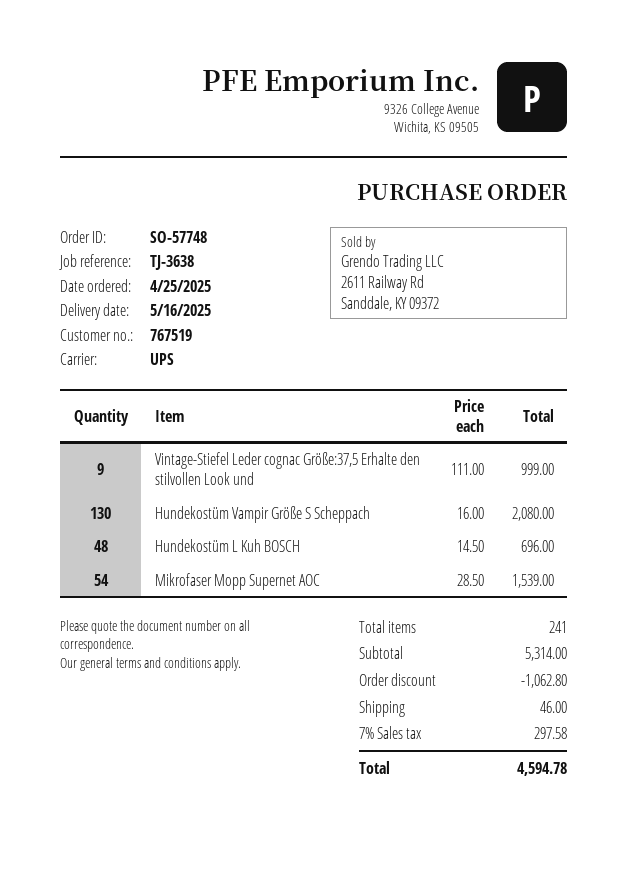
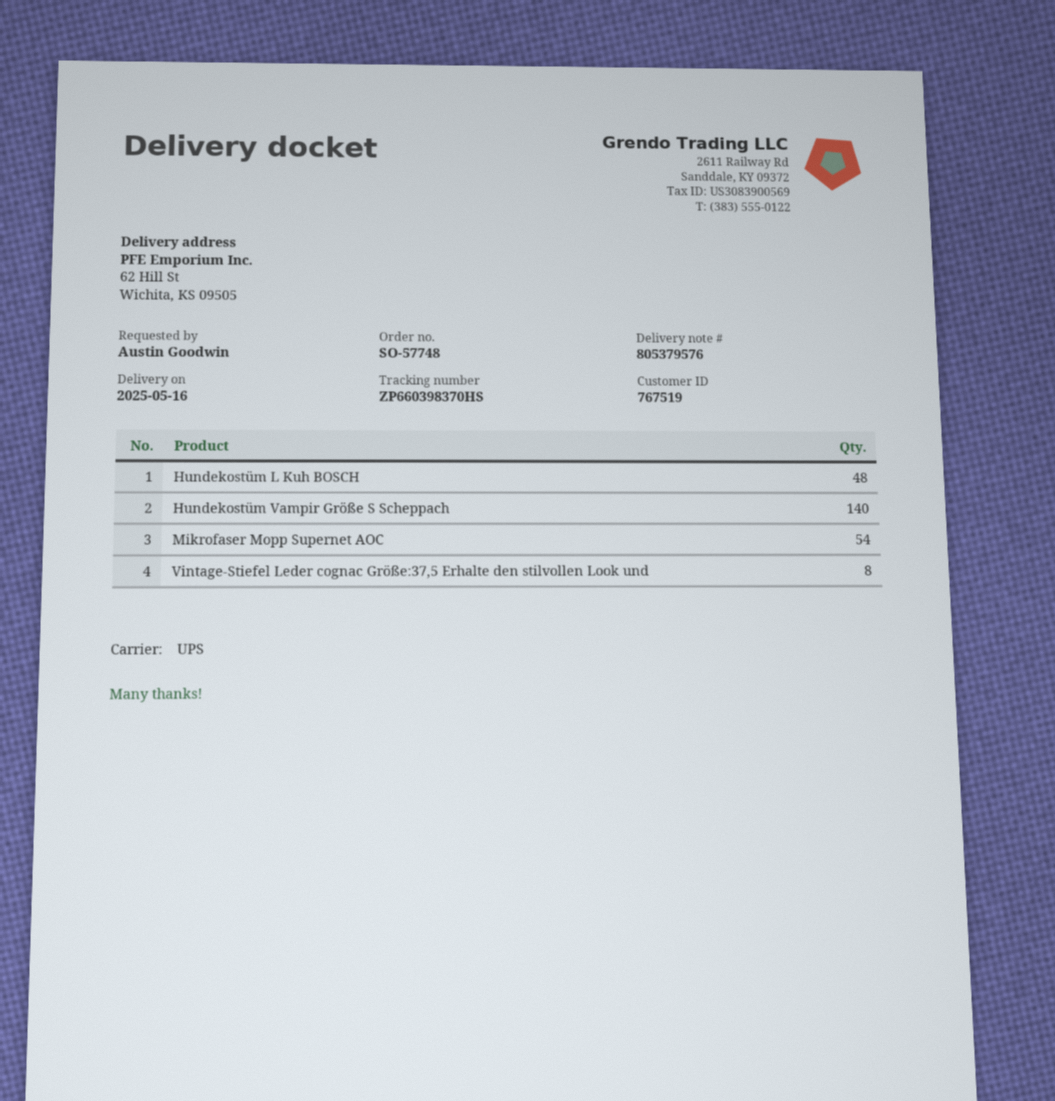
Vintage-Stiefel Leder cognac Größe:37,5 Erhalte den stilvollen Look und: 9 -> 8
Hundekostüm Vampir Größe S Scheppach: 130 -> 140

